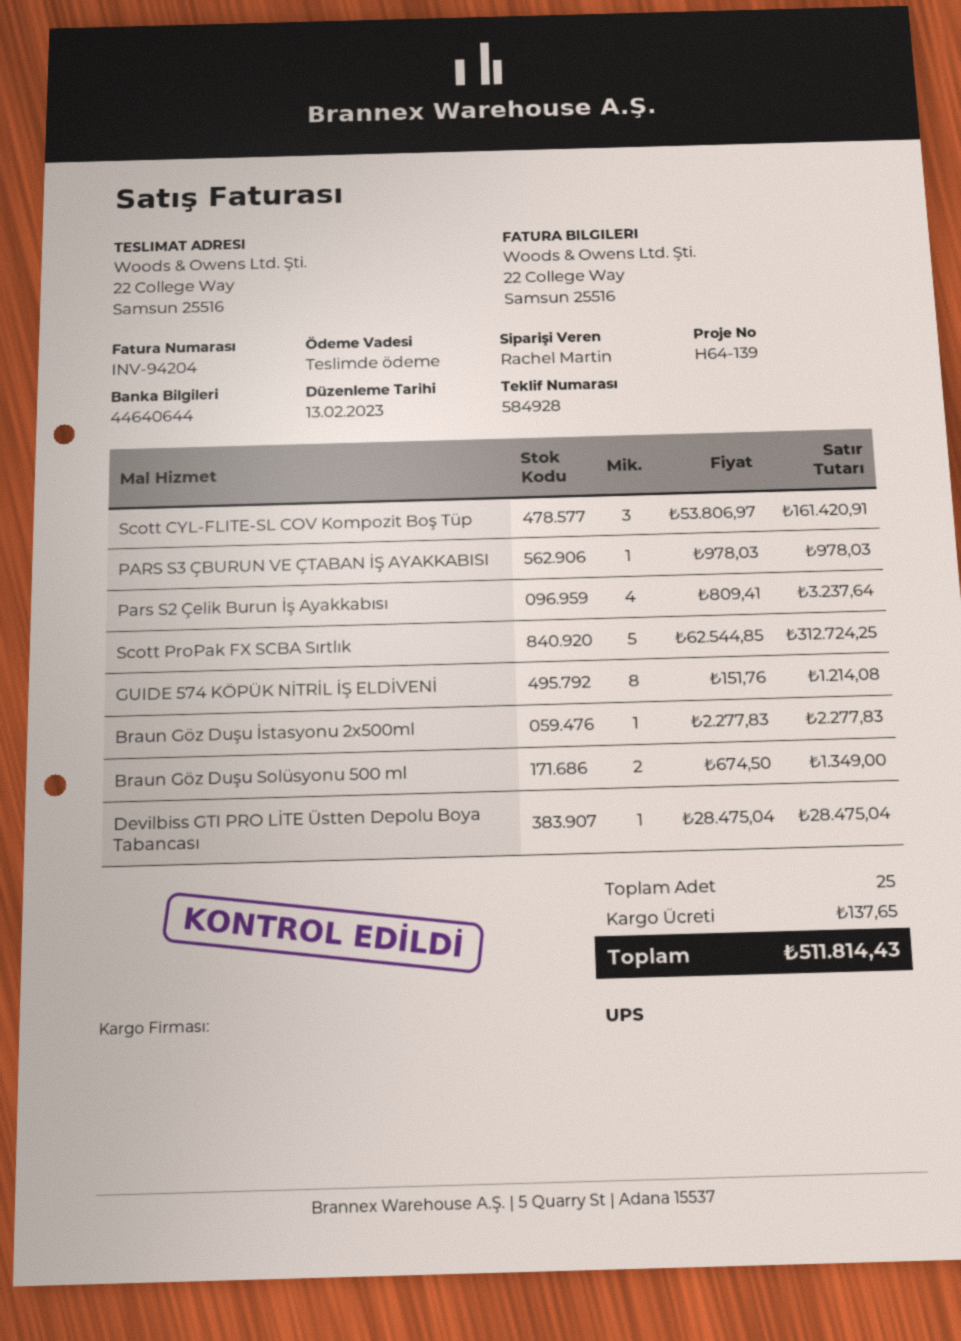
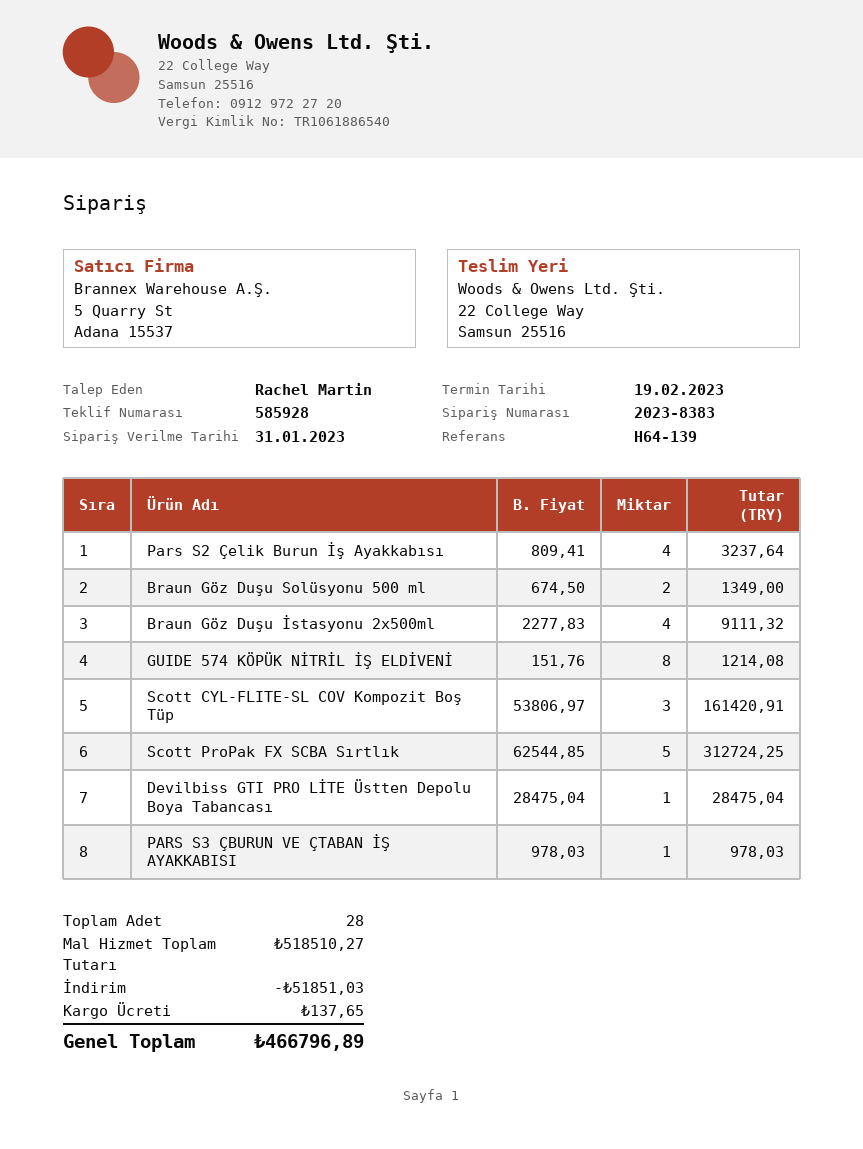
quote number: 584928 -> 585928
Braun Göz Duşu İstasyonu 2x500ml: 1 x 2277.83 = 2277.83 -> 4 x 2277.83 = 9111.32
total quantity: 25 -> 28
discount: none -> 51851.03
total: 511814.43 -> 466796.89

